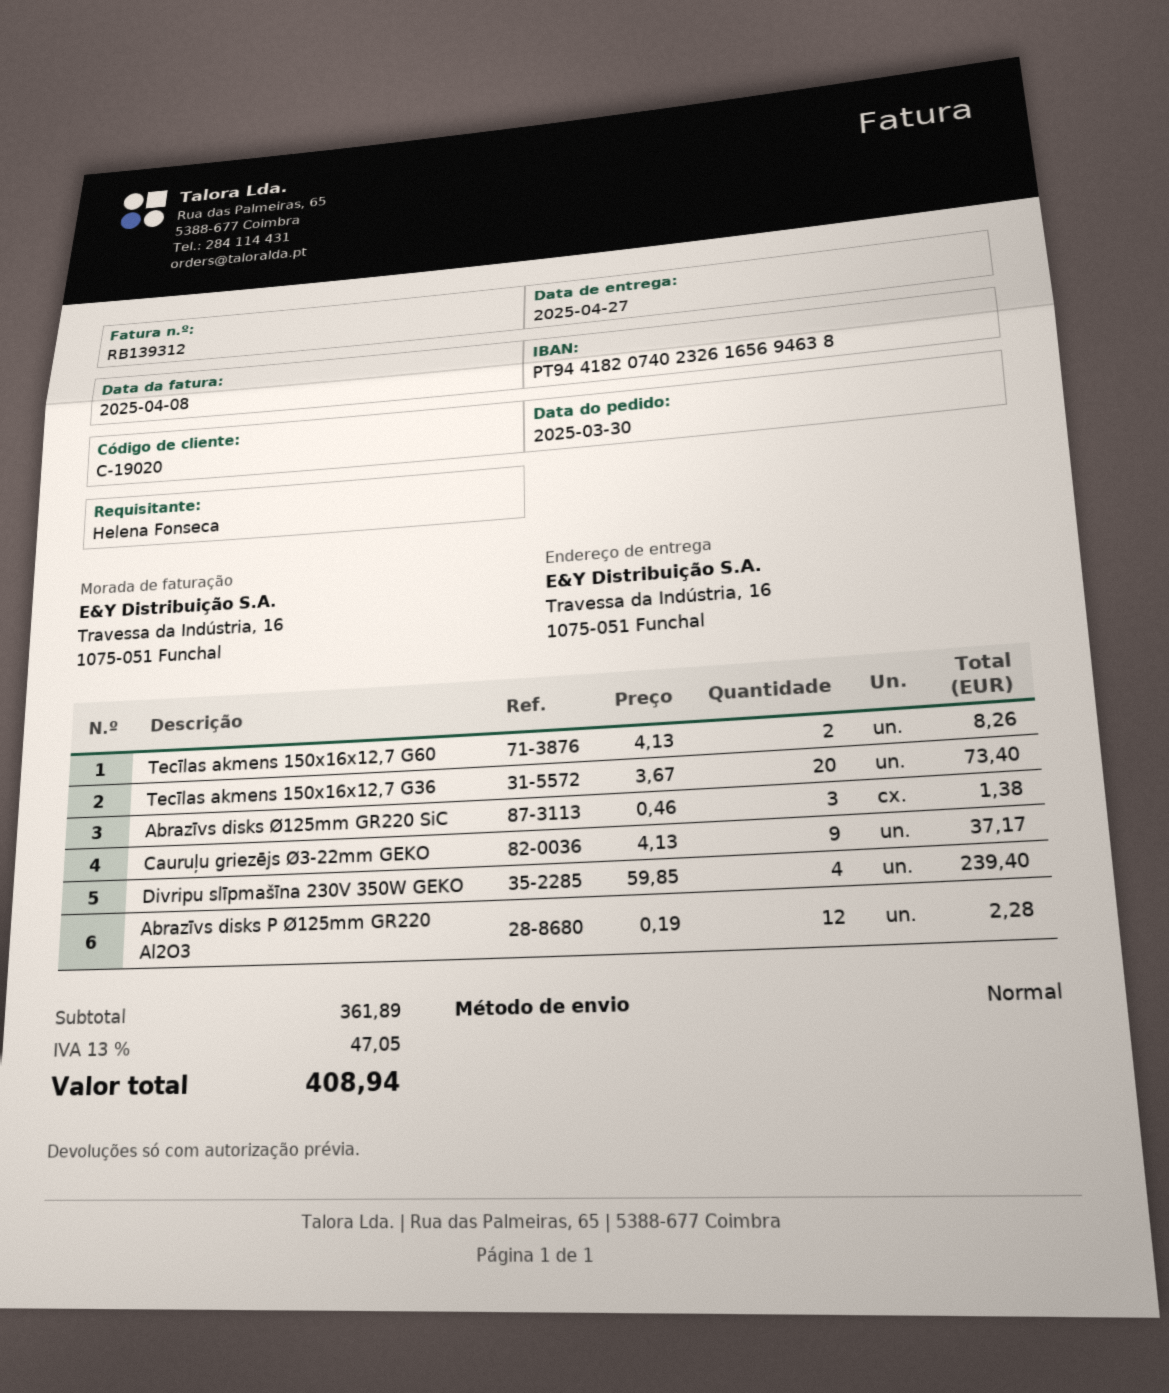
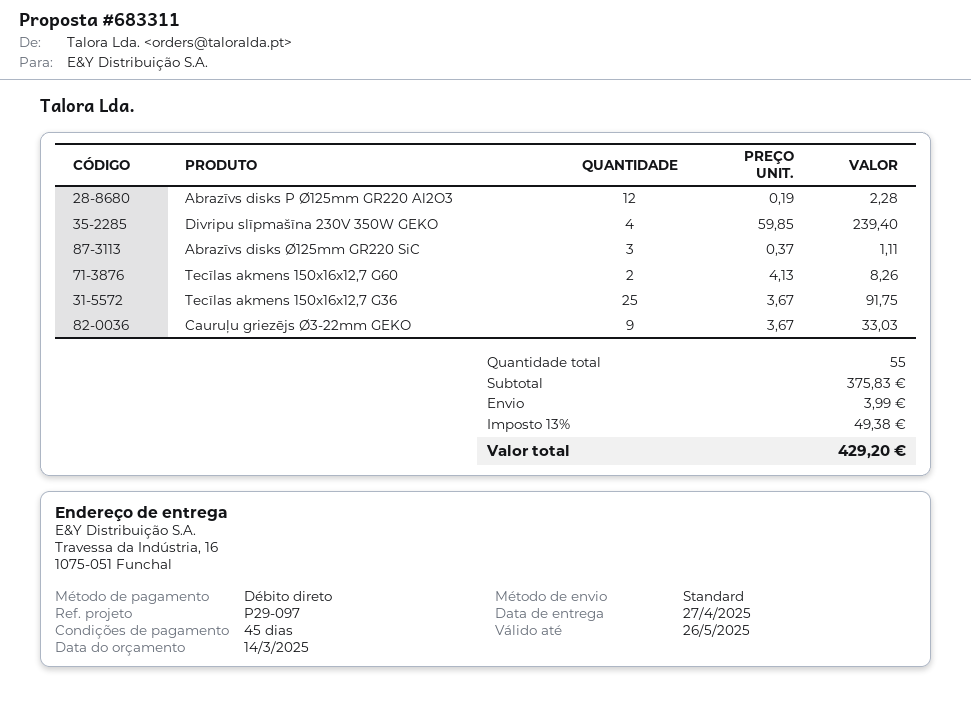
Tecīlas akmens 150x16x12,7 G36: 20 x 3.67 = 73.40 -> 25 x 3.67 = 91.75
Abrazīvs disks Ø125mm GR220 SiC: 3 x 0.46 = 1.38 -> 3 x 0.37 = 1.11
Cauruļu griezējs Ø3-22mm GEKO: 9 x 4.13 = 37.17 -> 9 x 3.67 = 33.03
subtotal: 361.89 -> 375.83
shipping: none -> 3.99
tax: 13% = 47.05 -> 13% = 49.38
total: 408.94 -> 429.20

